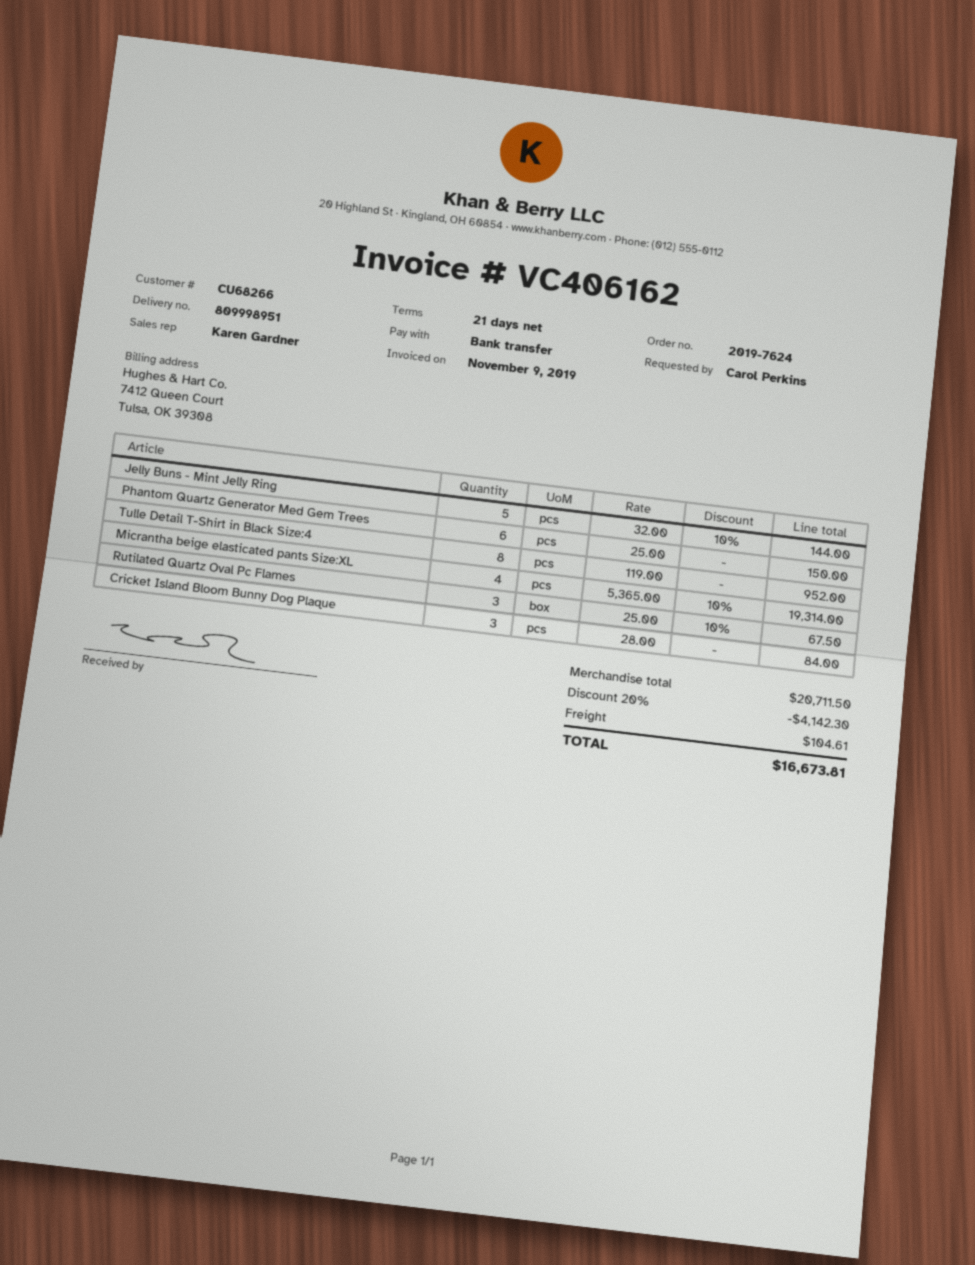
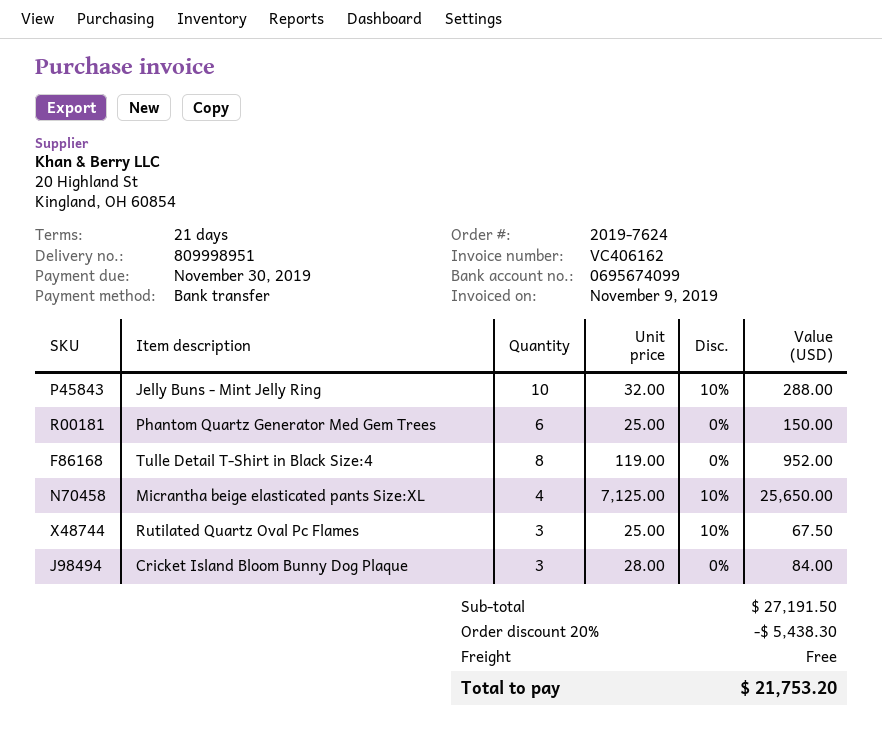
Jelly Buns - Mint Jelly Ring: 5 x 32.00 - 10% = 144.00 -> 10 x 32.00 - 10% = 288.00
Micrantha beige elasticated pants Size:XL: 4 x 5365.00 - 10% = 19314.00 -> 4 x 7125.00 - 10% = 25650.00
subtotal: 20711.50 -> 27191.50
discount: 20% = 4142.30 -> 20% = 5438.30
shipping: 104.61 -> 0.00
total: 16673.81 -> 21753.20

